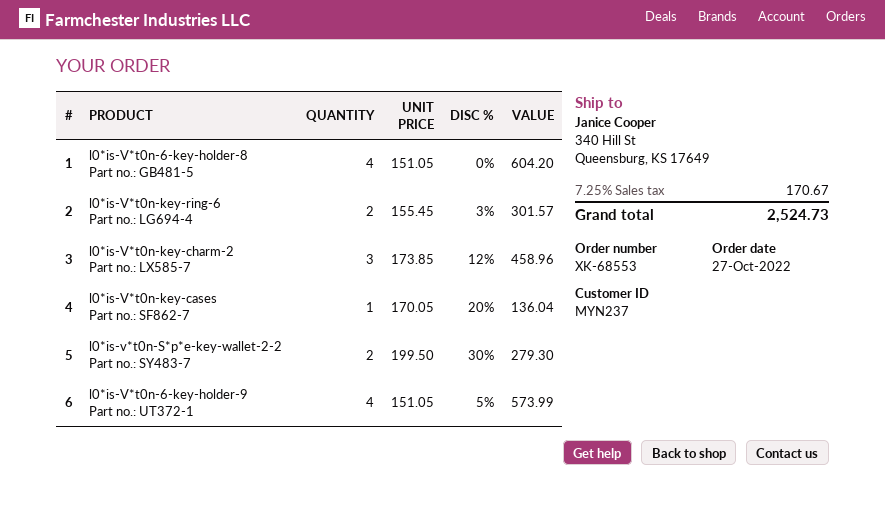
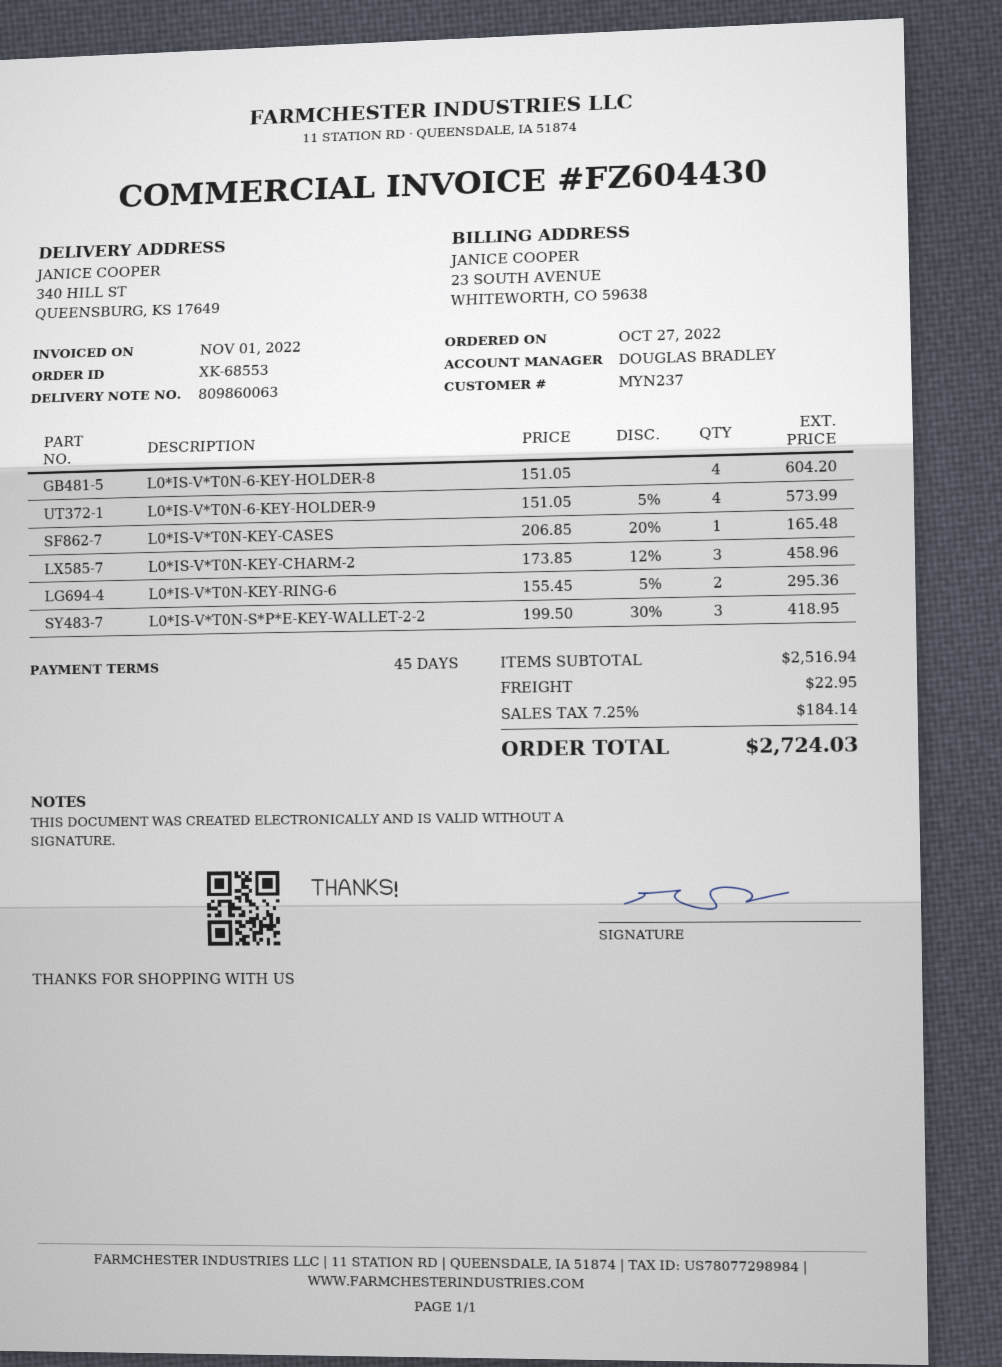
l0*is-V*t0n-key-ring-6: 2 x 155.45 - 3% = 301.57 -> 2 x 155.45 - 5% = 295.36
l0*is-V*t0n-key-cases: 1 x 170.05 - 20% = 136.04 -> 1 x 206.85 - 20% = 165.48
l0*is-v*t0n-S*p*e-key-wallet-2-2: 2 x 199.50 - 30% = 279.30 -> 3 x 199.50 - 30% = 418.95
shipping: none -> 22.95
tax: 7.25% = 170.67 -> 7.25% = 184.14
total: 2524.73 -> 2724.03

